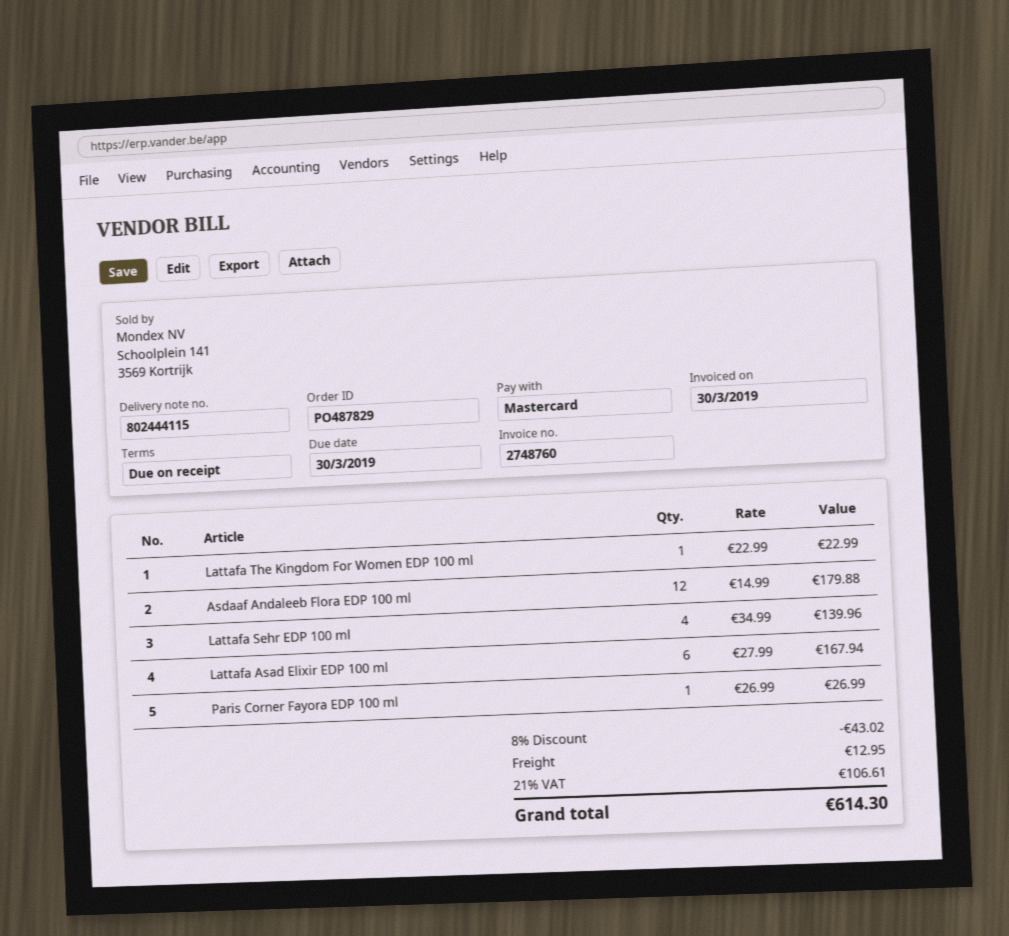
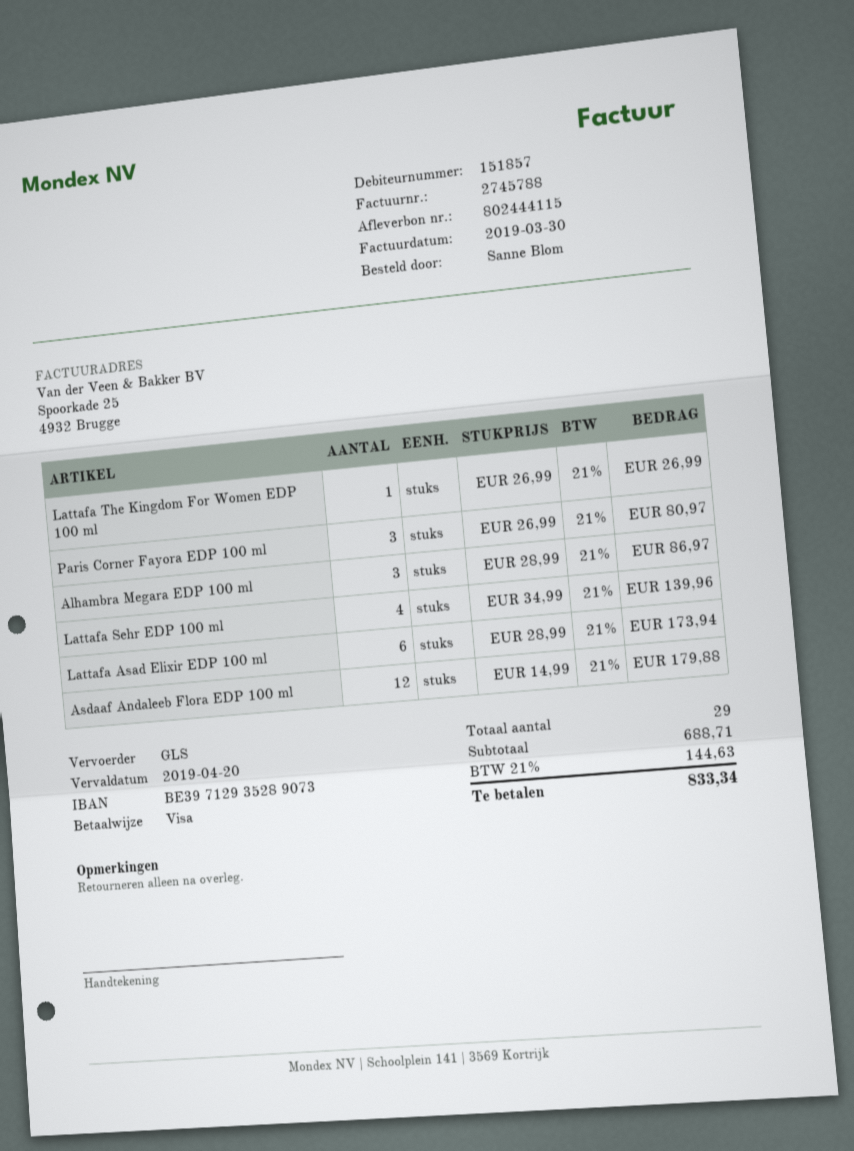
invoice number: 2748760 -> 2745788
due date: 2019-03-30 -> 2019-04-20
payment method: Mastercard -> Visa
Lattafa The Kingdom For Women EDP 100 ml: 1 x 22.99 = 22.99 -> 1 x 26.99 = 26.99
Lattafa Asad Elixir EDP 100 ml: 6 x 27.99 = 167.94 -> 6 x 28.99 = 173.94
Paris Corner Fayora EDP 100 ml: 1 x 26.99 = 26.99 -> 3 x 26.99 = 80.97
Alhambra Megara EDP 100 ml: none -> 3 x 28.99 = 86.97
discount: 8% = 43.02 -> none
shipping: 12.95 -> none
tax: 21% = 106.61 -> 21% = 144.63
total: 614.30 -> 833.34

